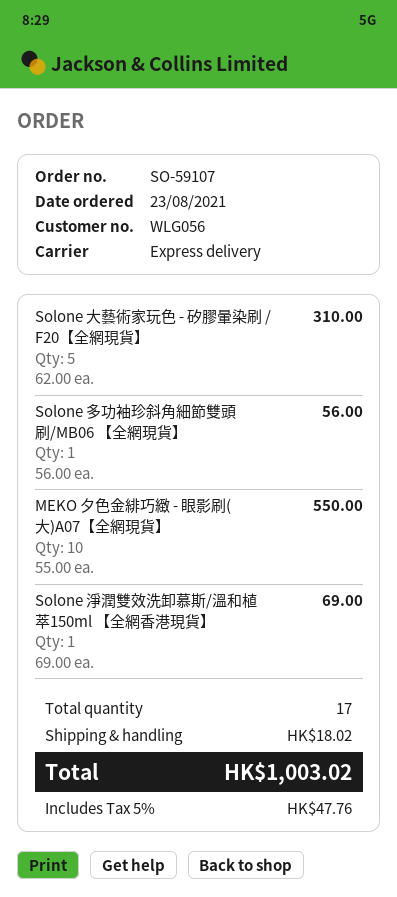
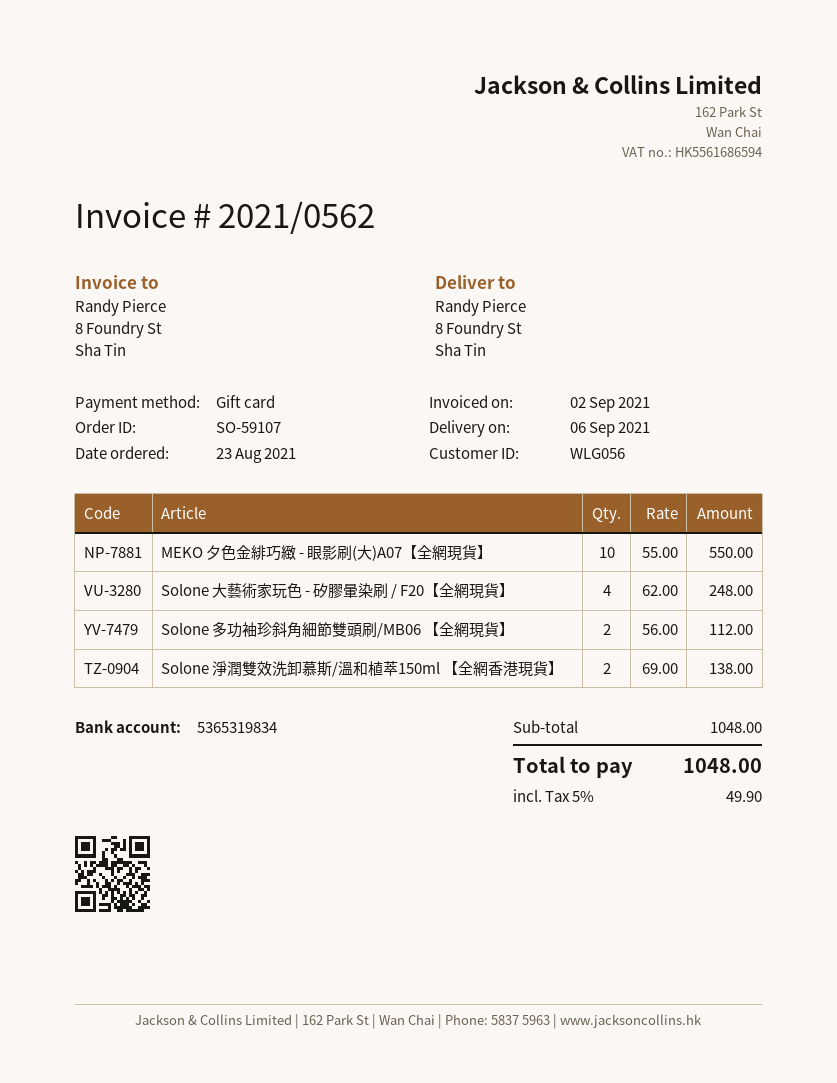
Solone 大藝術家玩色 - 矽膠暈染刷 / F20【全網現貨】: 5 x 62.00 = 310.00 -> 4 x 62.00 = 248.00
Solone 多功袖珍斜角細節雙頭刷/MB06 【全網現貨】: 1 x 56.00 = 56.00 -> 2 x 56.00 = 112.00
Solone 淨潤雙效洗卸慕斯/溫和植萃150ml 【全網香港現貨】: 1 x 69.00 = 69.00 -> 2 x 69.00 = 138.00
shipping: 18.02 -> none
tax: 5% = 47.76 -> 5% = 49.90
total: 1003.02 -> 1048.00

